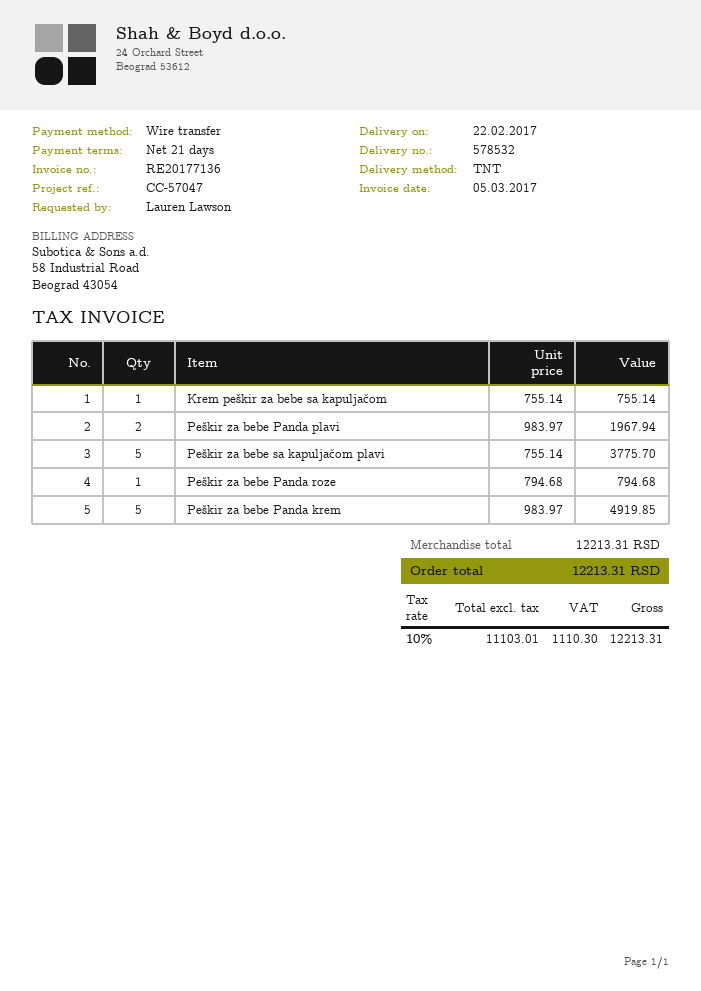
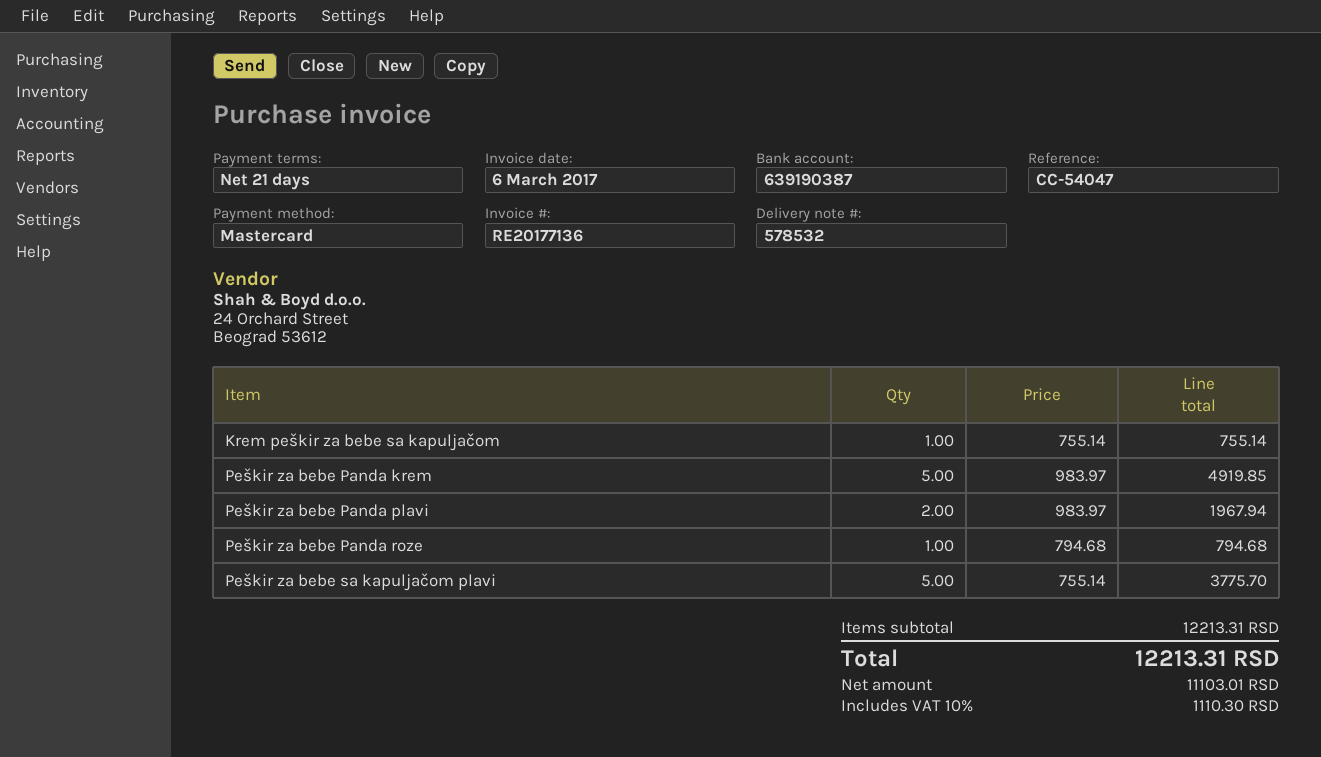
invoice date: 2017-03-05 -> 2017-03-06
reference: CC-57047 -> CC-54047
payment method: bank transfer -> Mastercard

